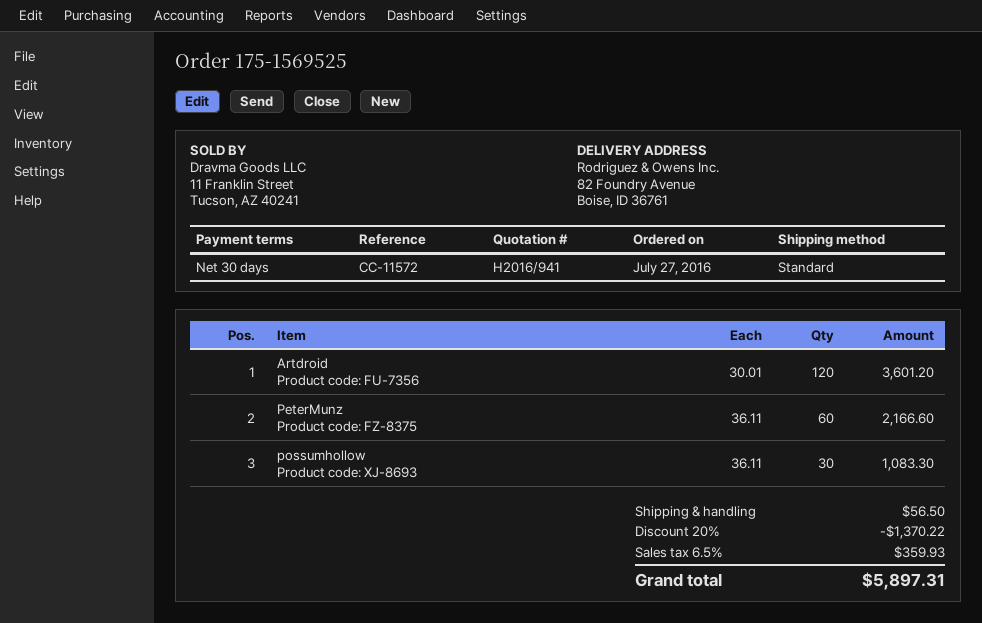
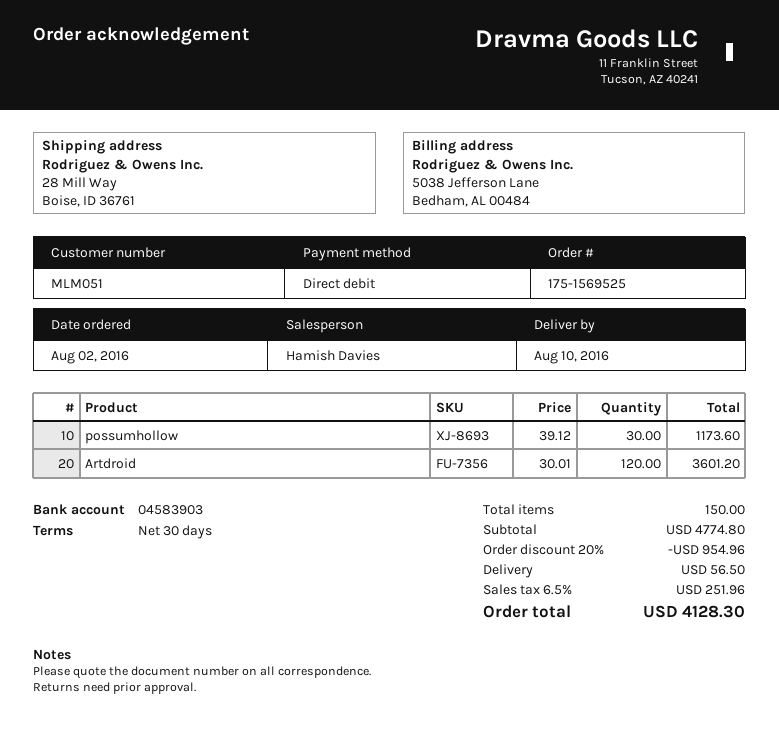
order date: 2016-07-27 -> 2016-08-02
ship to: 82 Foundry Avenue, Boise, ID 36761 -> 28 Mill Way, Boise, ID 36761
PeterMunz: 60 x 36.11 = 2166.60 -> none
possumhollow: 30 x 36.11 = 1083.30 -> 30 x 39.12 = 1173.60
discount: 20% = 1370.22 -> 20% = 954.96
tax: 6.5% = 359.93 -> 6.5% = 251.96
total: 5897.31 -> 4128.30

